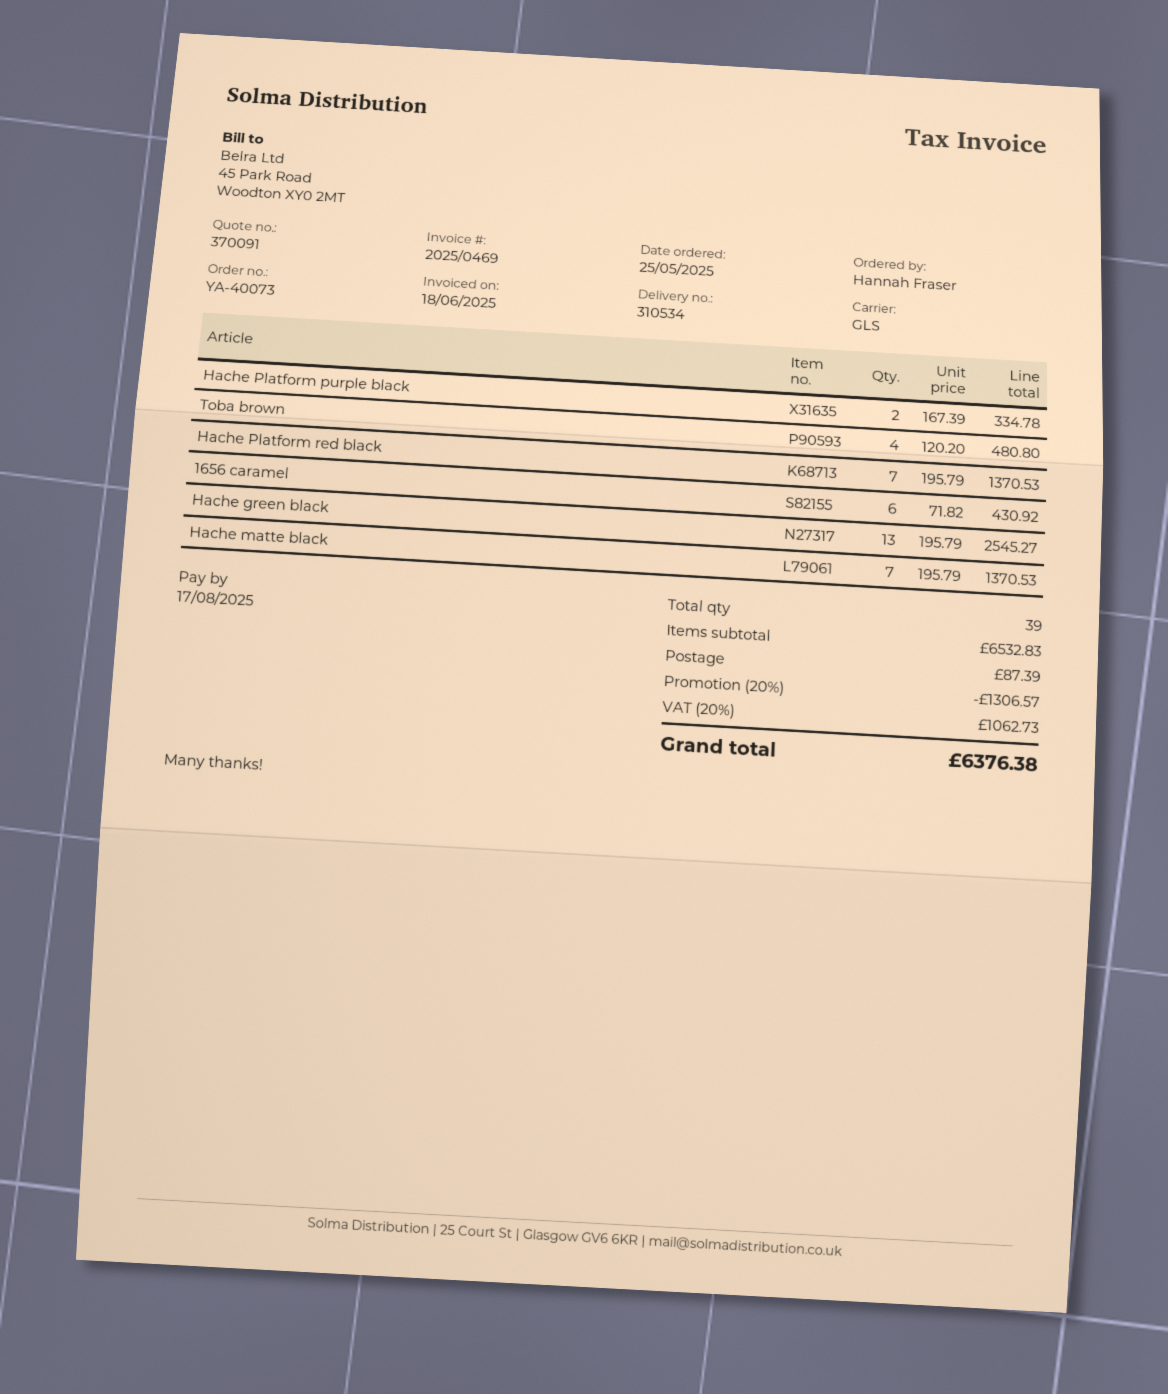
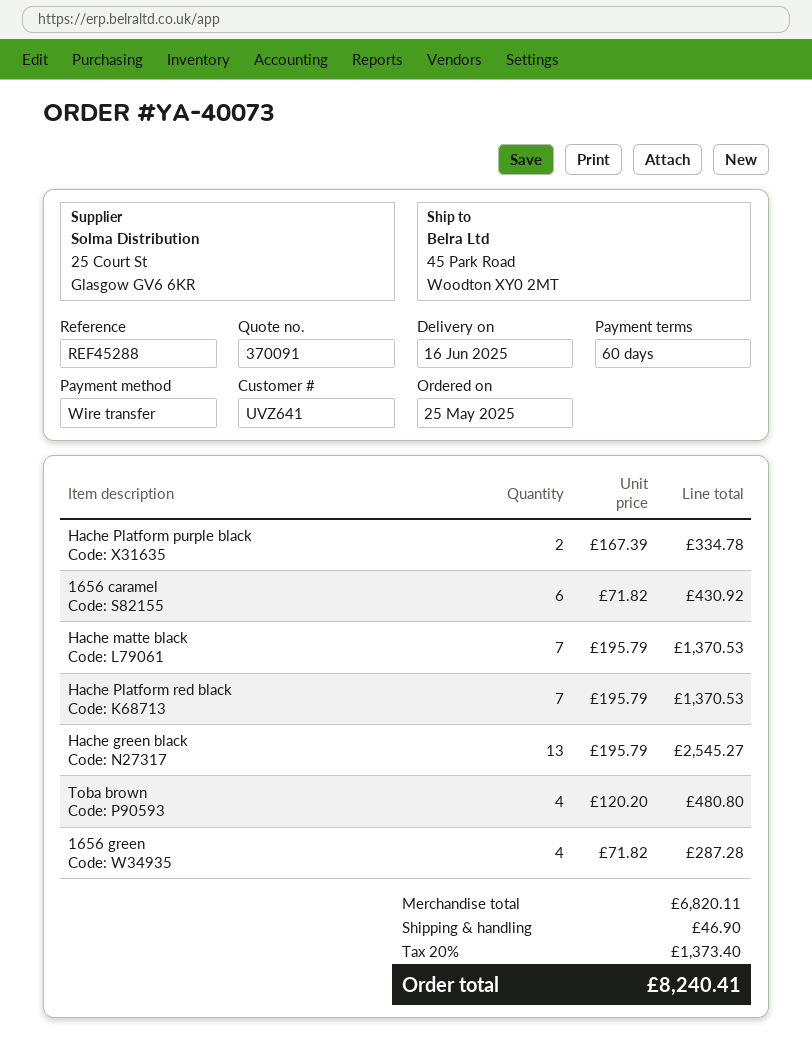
1656 green: none -> 4 x 71.82 = 287.28
subtotal: 6532.83 -> 6820.11
discount: 20% = 1306.57 -> none
shipping: 87.39 -> 46.90
tax: 20% = 1062.73 -> 20% = 1373.40
total: 6376.38 -> 8240.41

